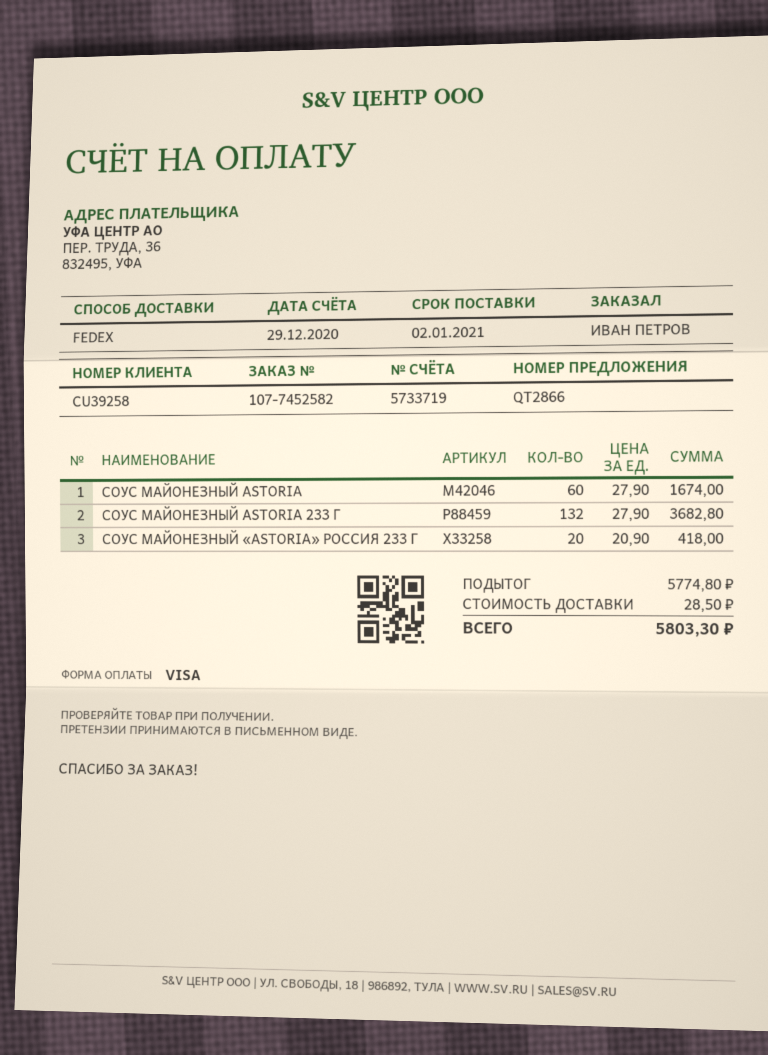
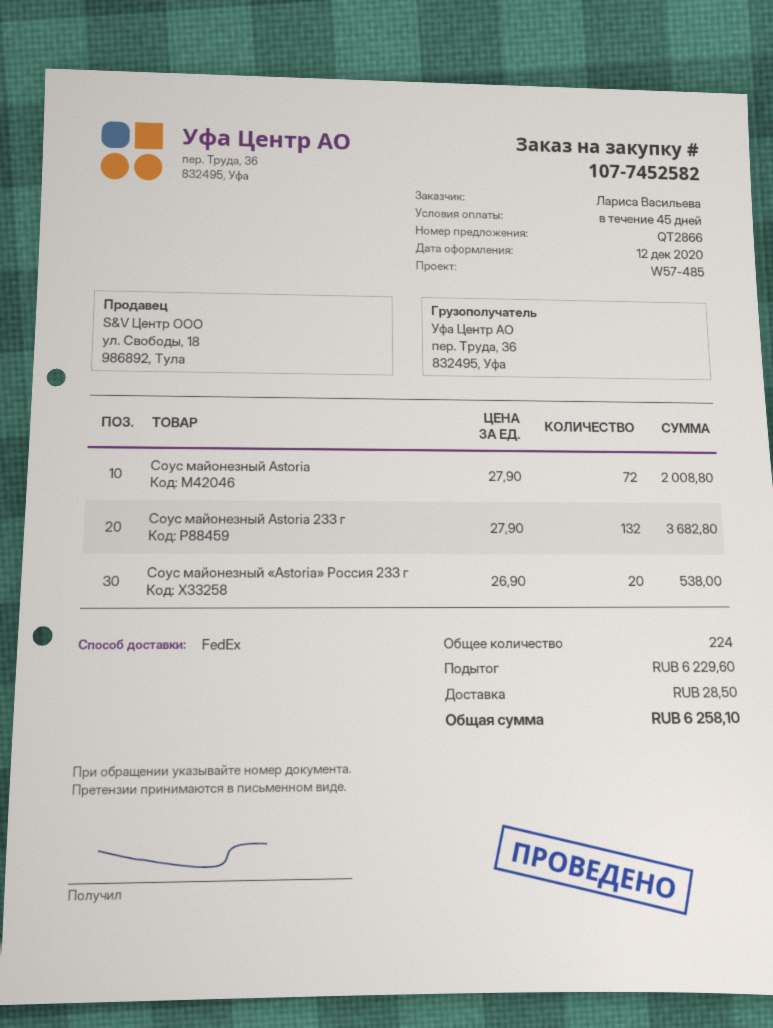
ordered by: ИВАН ПЕТРОВ -> Лариса Васильева
СОУС МАЙОНЕЗНЫЙ ASTORIA: 60 x 27.90 = 1674.00 -> 72 x 27.90 = 2008.80
СОУС МАЙОНЕЗНЫЙ «ASTORIA» РОССИЯ 233 Г: 20 x 20.90 = 418.00 -> 20 x 26.90 = 538.00
subtotal: 5774.80 -> 6229.60
total: 5803.30 -> 6258.10

